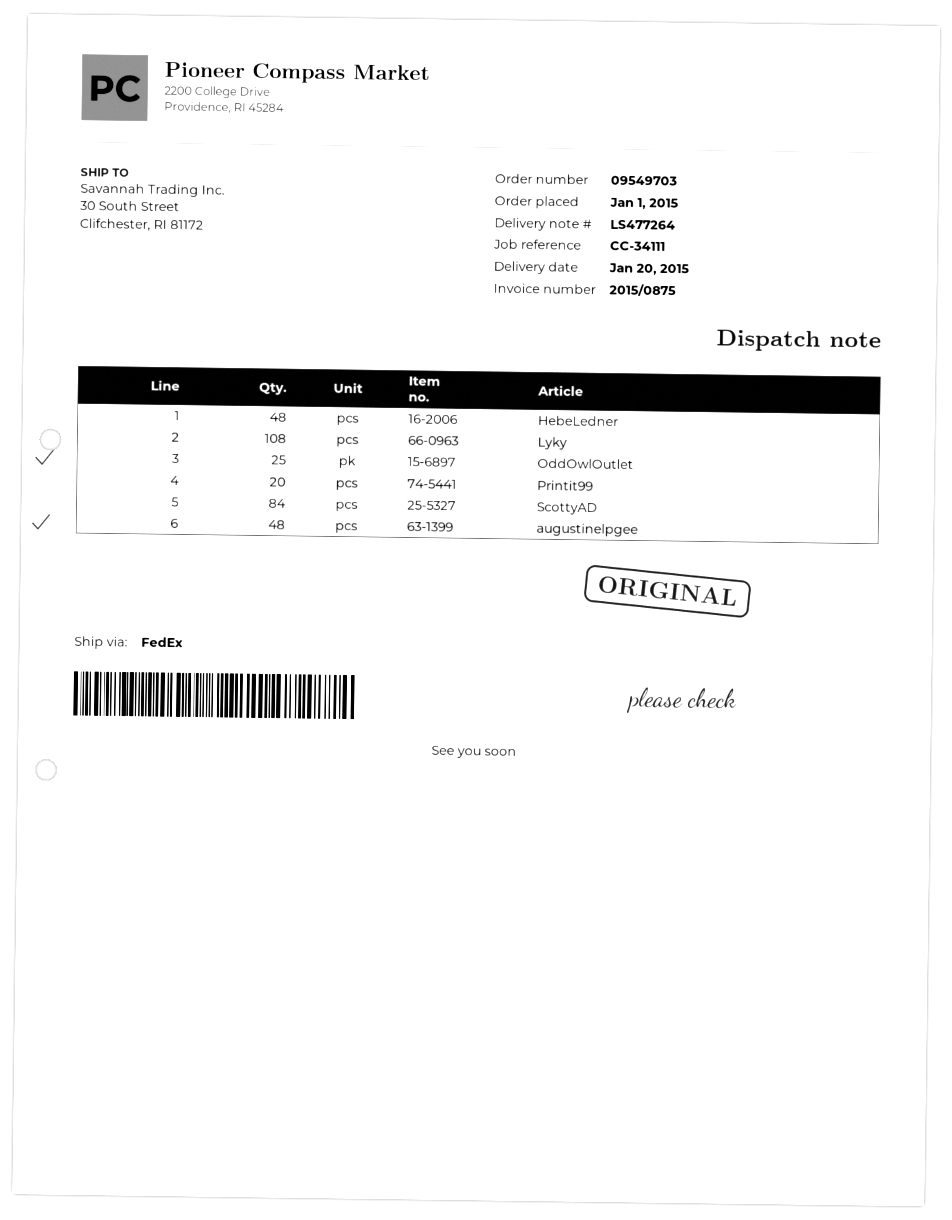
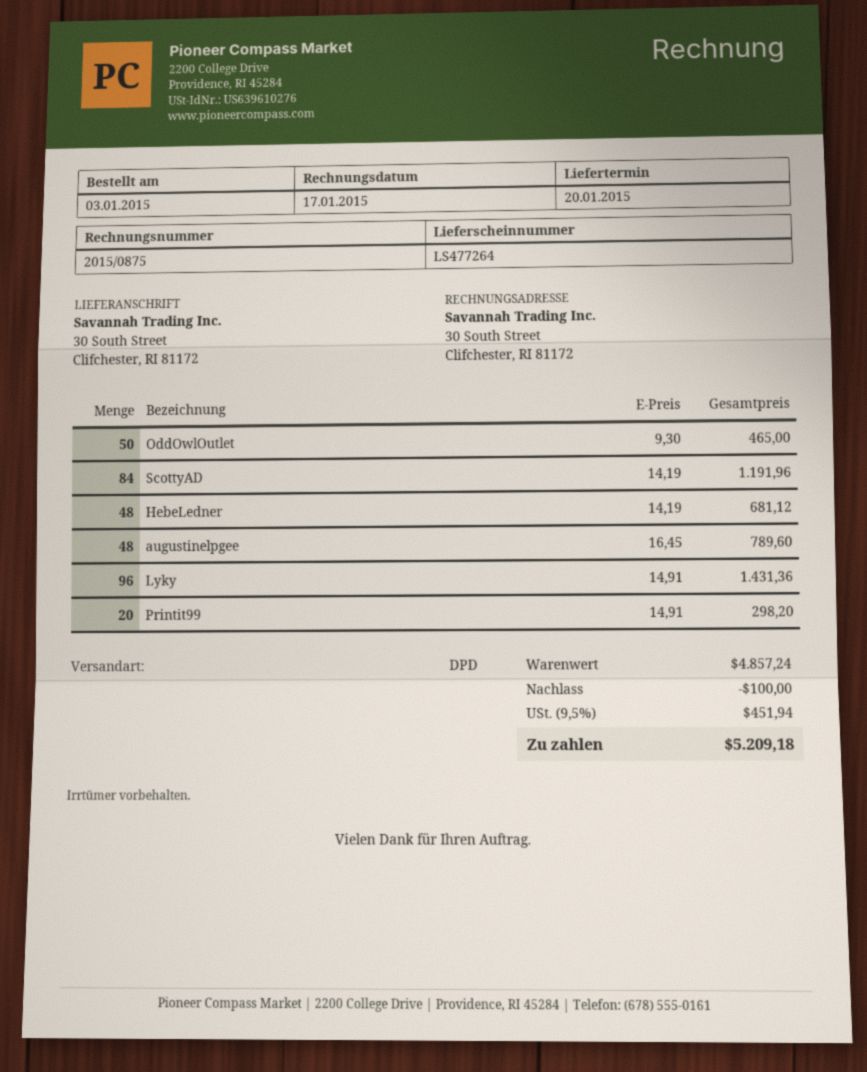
order date: 2015-01-01 -> 2015-01-03
shipping method: FedEx -> DPD
Lyky: 108 -> 96
OddOwlOutlet: 25 -> 50

